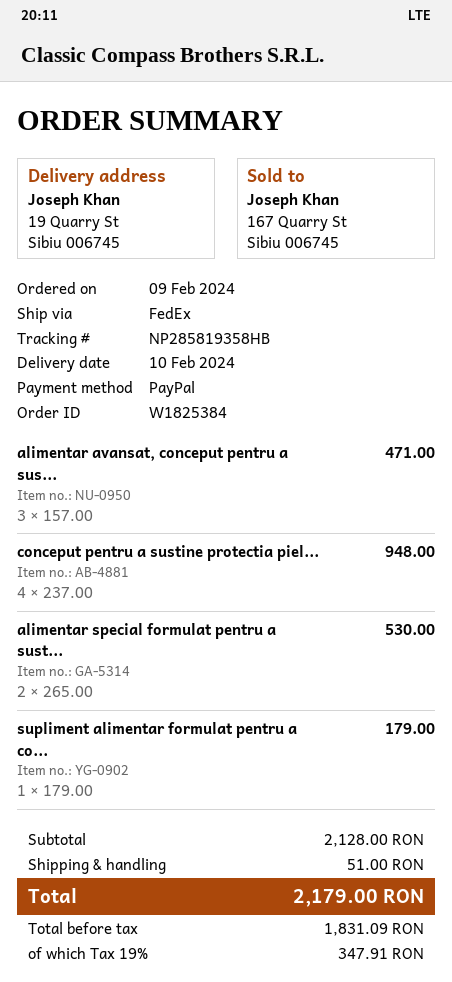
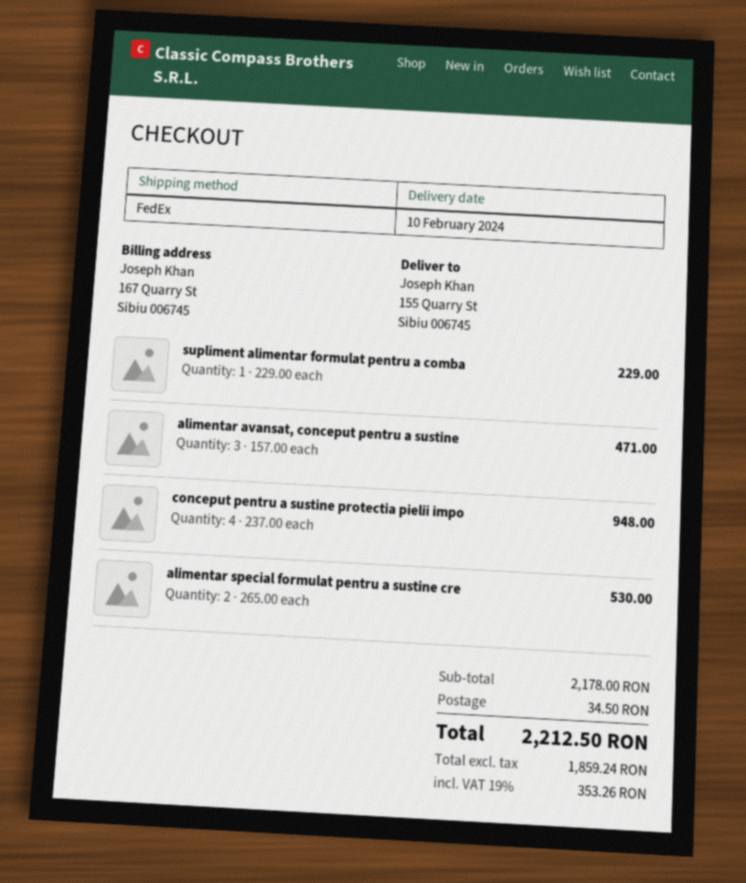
ship to: 19 Quarry St, Sibiu 006745 -> 155 Quarry St, Sibiu 006745
supliment alimentar formulat pentru a co...: 1 x 179.00 = 179.00 -> 1 x 229.00 = 229.00
subtotal: 2128.00 -> 2178.00
shipping: 51.00 -> 34.50
net: 1831.09 -> 1859.24
tax: 19% = 347.91 -> 19% = 353.26
total: 2179.00 -> 2212.50

